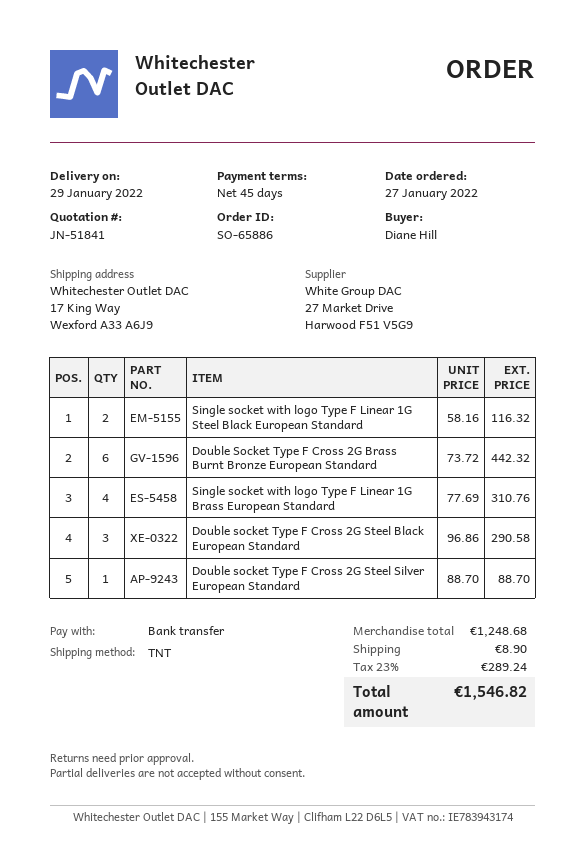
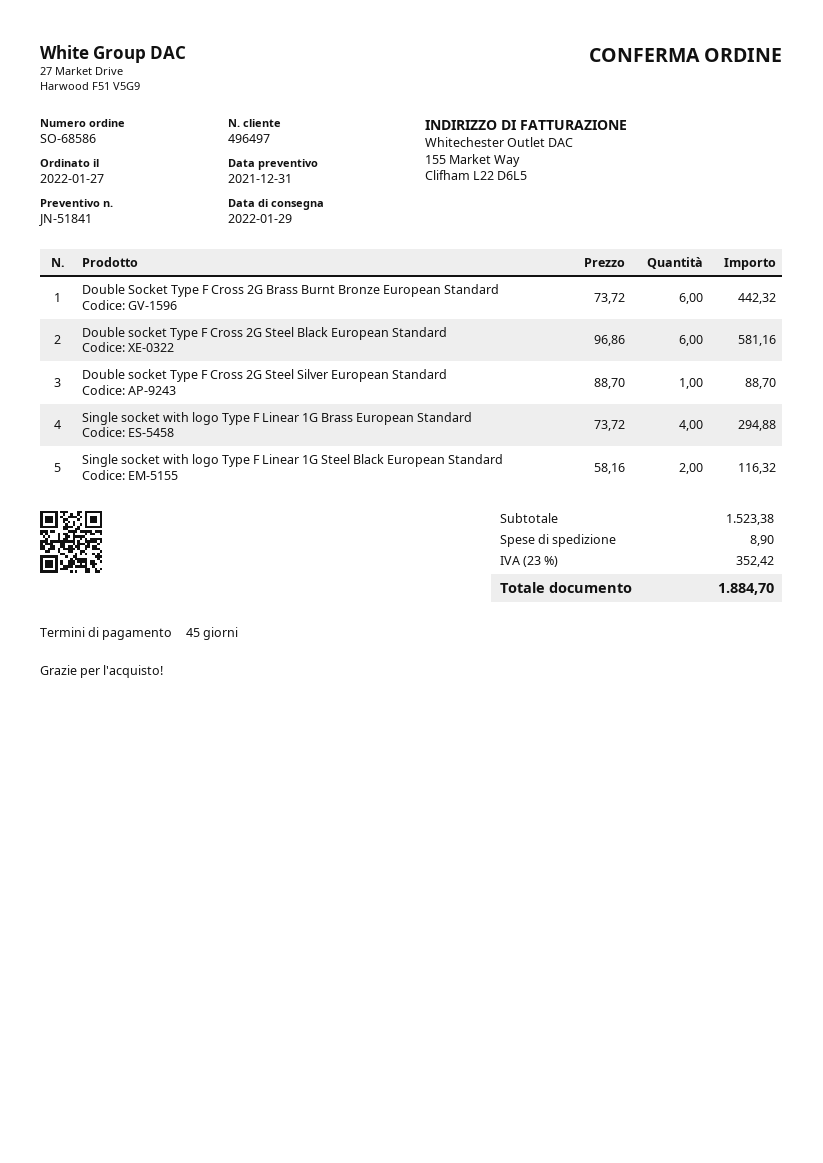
order number: SO-65886 -> SO-68586
Single socket with logo Type F Linear 1G Brass European Standard: 4 x 77.69 = 310.76 -> 4 x 73.72 = 294.88
Double socket Type F Cross 2G Steel Black European Standard: 3 x 96.86 = 290.58 -> 6 x 96.86 = 581.16
subtotal: 1248.68 -> 1523.38
tax: 23% = 289.24 -> 23% = 352.42
total: 1546.82 -> 1884.70

